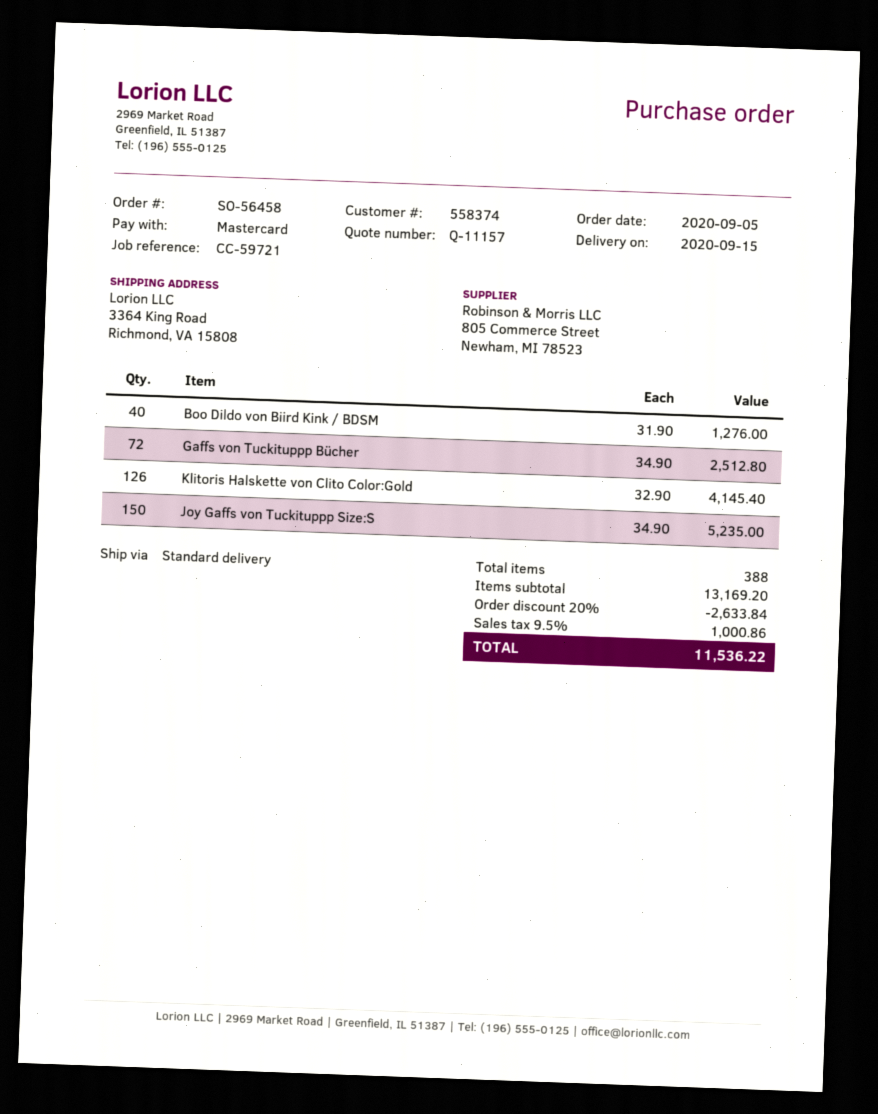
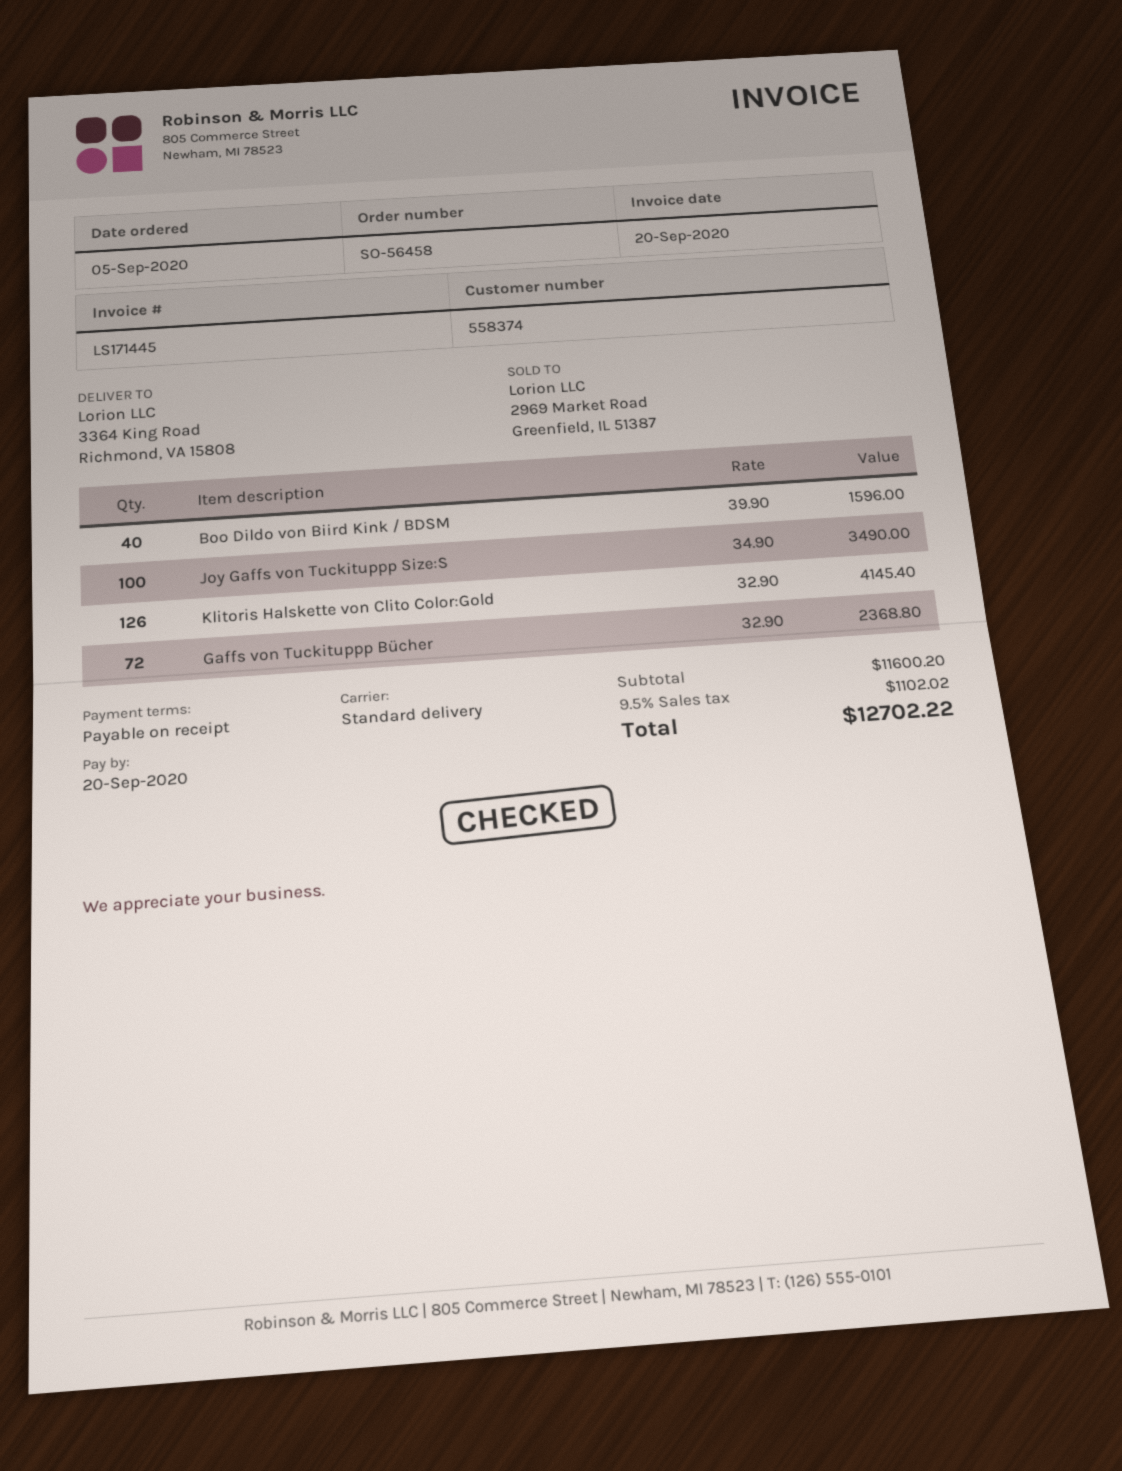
Boo Dildo von Biird Kink / BDSM: 40 x 31.90 = 1276.00 -> 40 x 39.90 = 1596.00
Gaffs von Tuckituppp Bücher: 72 x 34.90 = 2512.80 -> 72 x 32.90 = 2368.80
Joy Gaffs von Tuckituppp Size:S: 150 x 34.90 = 5235.00 -> 100 x 34.90 = 3490.00
subtotal: 13169.20 -> 11600.20
discount: 20% = 2633.84 -> none
tax: 9.5% = 1000.86 -> 9.5% = 1102.02
total: 11536.22 -> 12702.22

